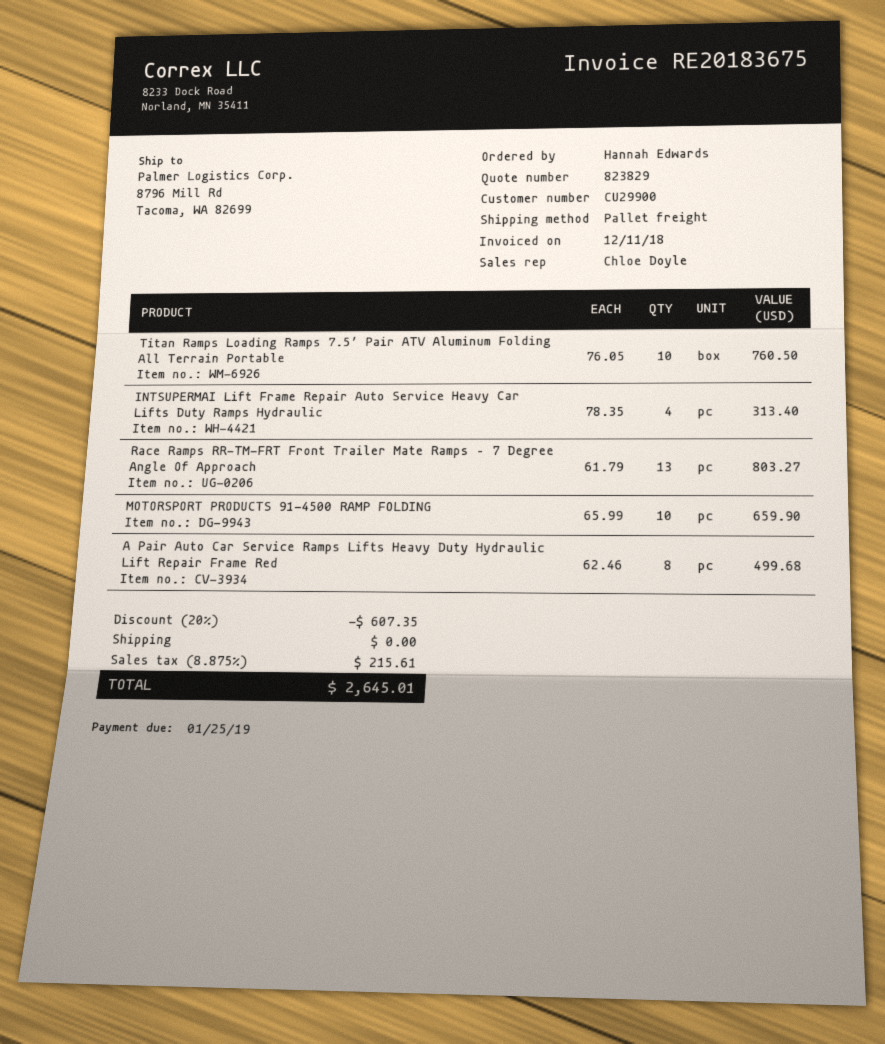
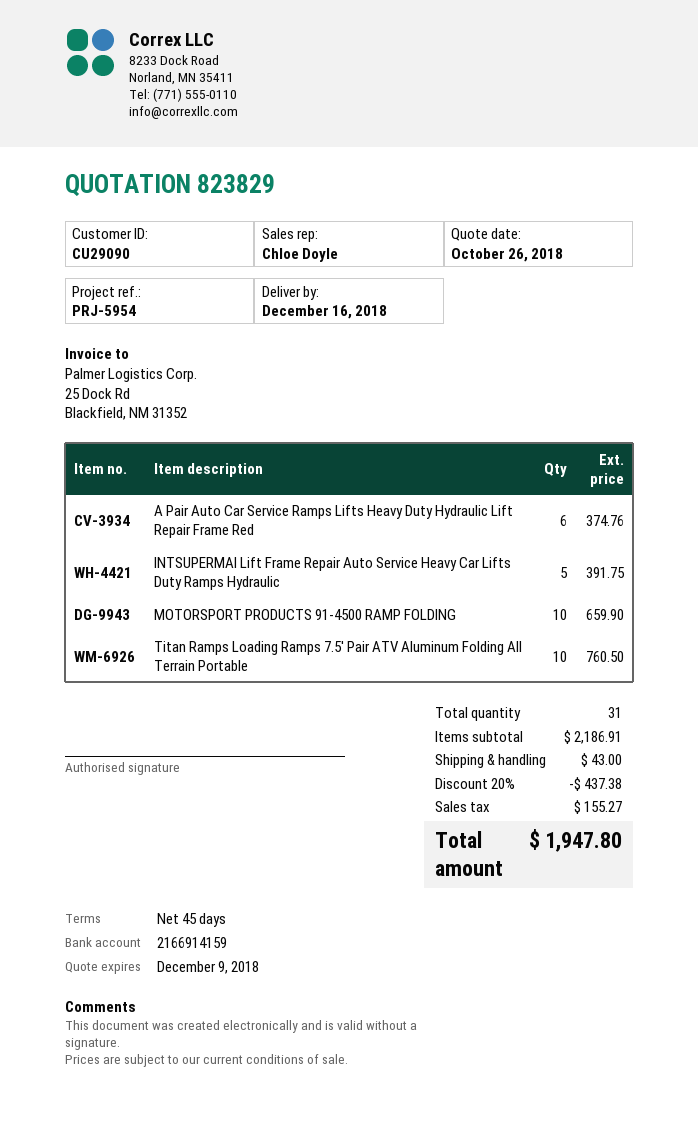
customer number: CU29900 -> CU29090
INTSUPERMAI Lift Frame Repair Auto Service Heavy Car Lifts Duty Ramps Hydraulic: 4 for 313.40 -> 5 for 391.75
Race Ramps RR-TM-FRT Front Trailer Mate Ramps – 7 Degree Angle Of Approach: 13 for 803.27 -> none
A Pair Auto Car Service Ramps Lifts Heavy Duty Hydraulic Lift Repair Frame Red: 8 for 499.68 -> 6 for 374.76
discount: 20% = 607.35 -> 20% = 437.38
shipping: 0.00 -> 43.00
tax: 215.61 -> 155.27
total: 2645.01 -> 1947.80

